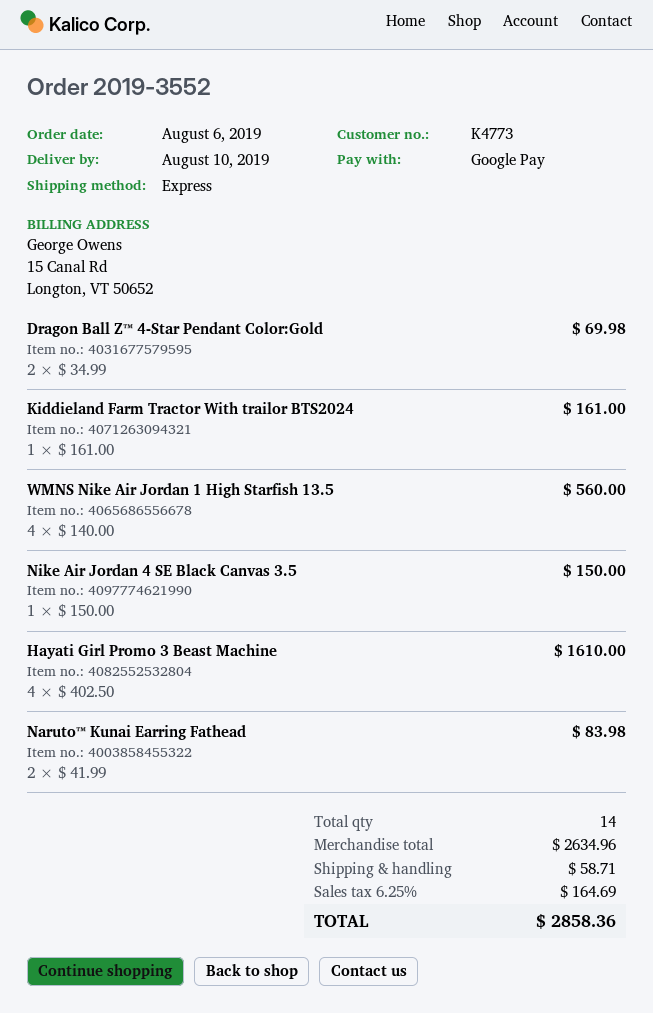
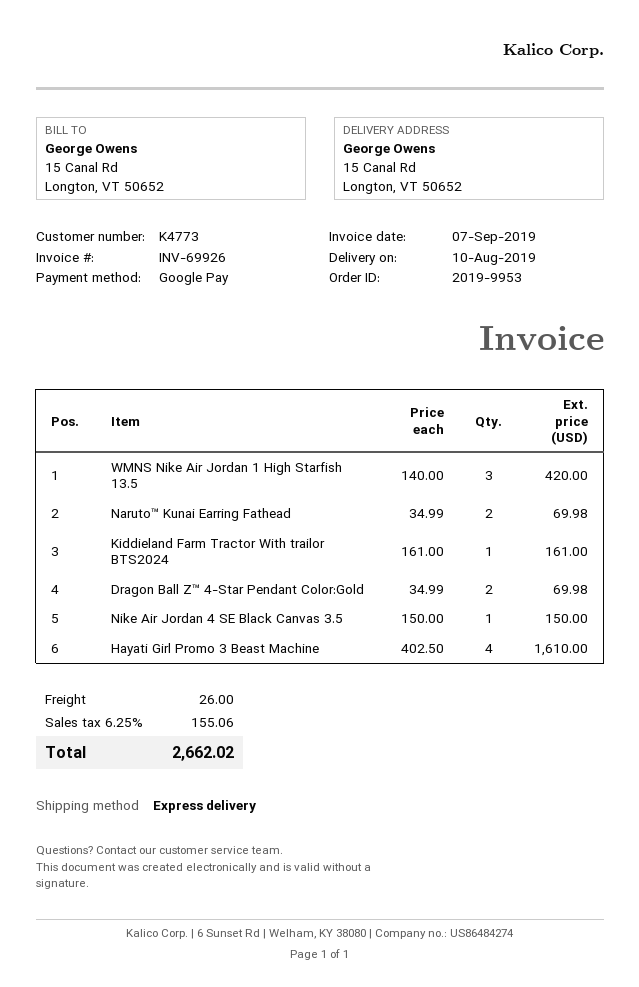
order number: 2019-3552 -> 2019-9953
WMNS Nike Air Jordan 1 High Starfish 13.5: 4 x 140.00 = 560.00 -> 3 x 140.00 = 420.00
Naruto™ Kunai Earring Fathead: 2 x 41.99 = 83.98 -> 2 x 34.99 = 69.98
shipping: 58.71 -> 26.00
tax: 6.25% = 164.69 -> 6.25% = 155.06
total: 2858.36 -> 2662.02

